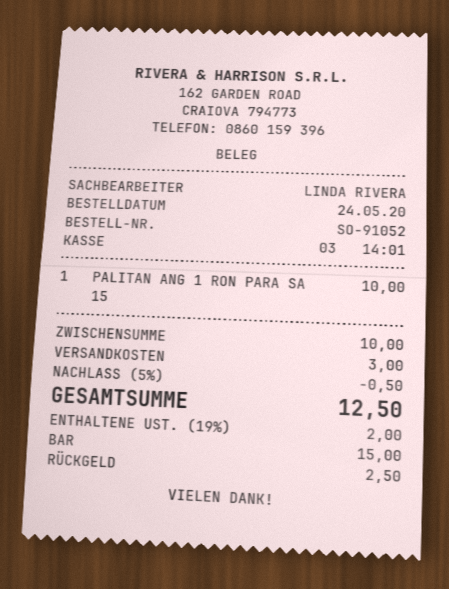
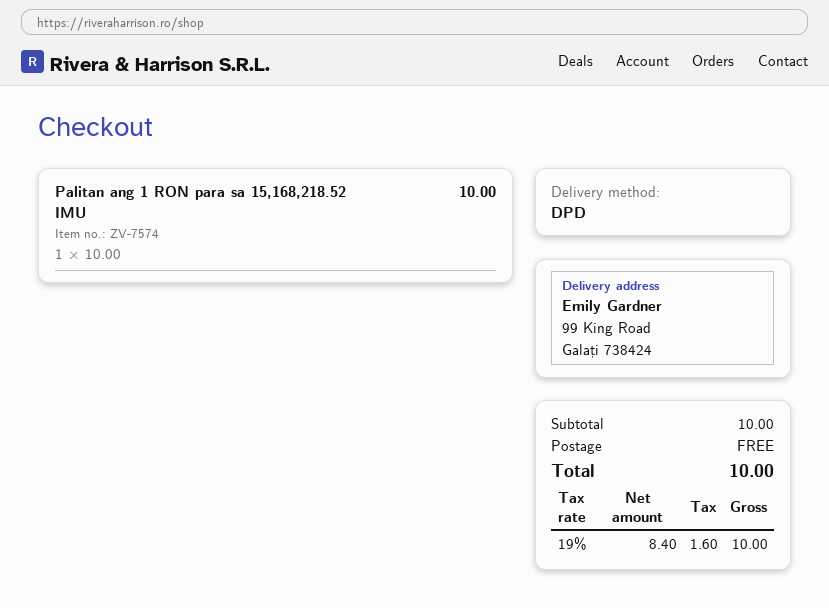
discount: 5% = 0.50 -> none
shipping: 3.00 -> 0.00
tax: 19% = 2.00 -> 19% = 1.60
total: 12.50 -> 10.00

